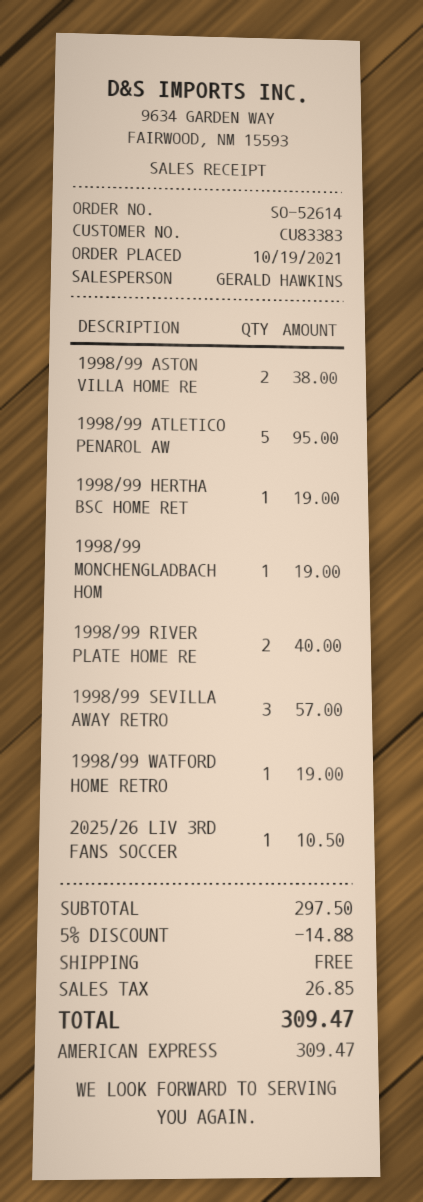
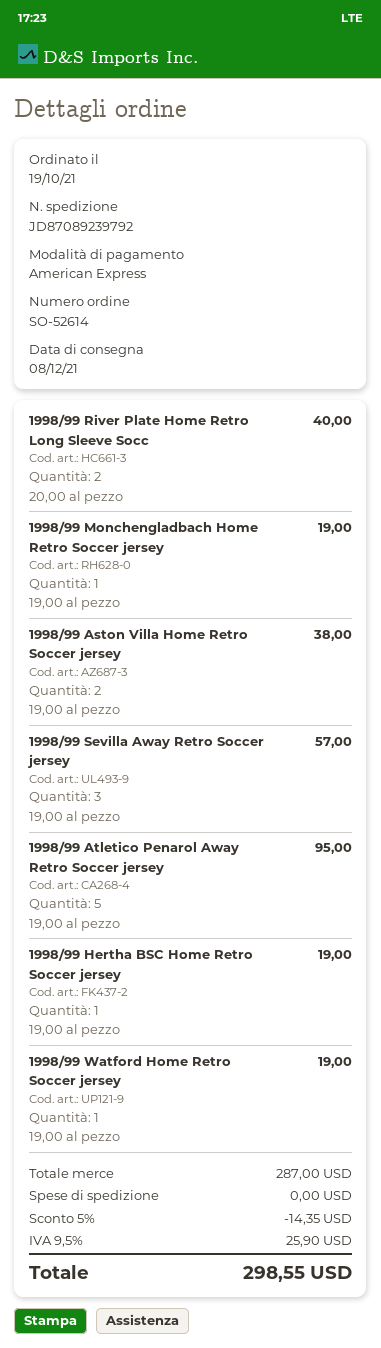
2025/26 LIV 3RD FANS SOCCER: 1 for 10.50 -> none
subtotal: 297.50 -> 287.00
discount: 5% = 14.88 -> 5% = 14.35
tax: 26.85 -> 25.90
total: 309.47 -> 298.55

